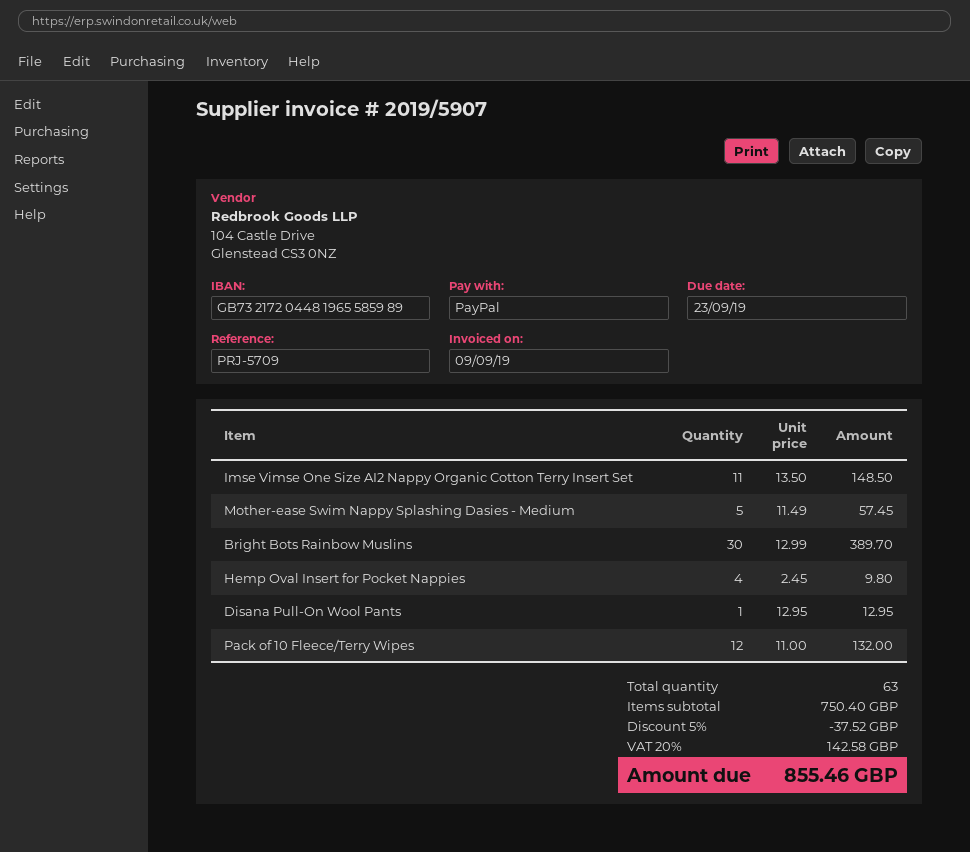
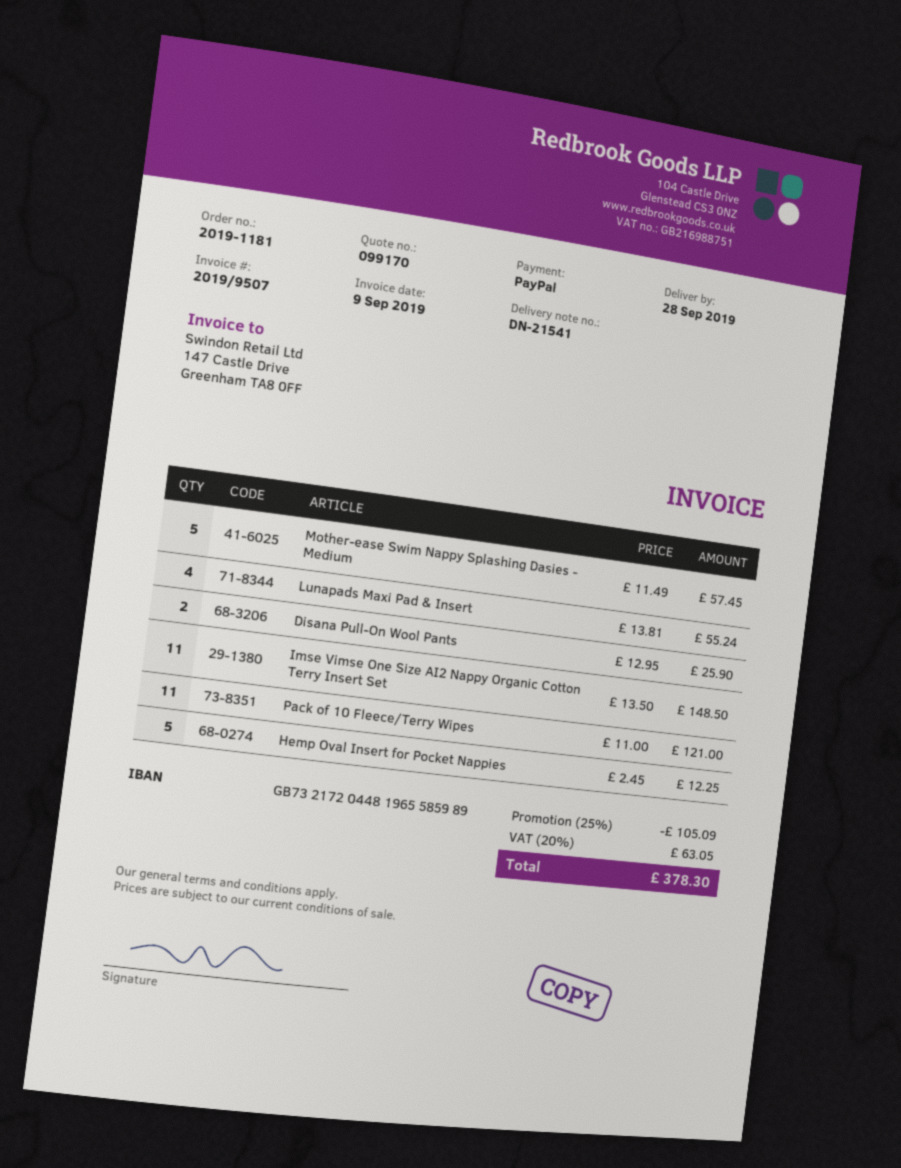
invoice number: 2019/5907 -> 2019/9507
Bright Bots Rainbow Muslins: 30 x 12.99 = 389.70 -> none
Hemp Oval Insert for Pocket Nappies: 4 x 2.45 = 9.80 -> 5 x 2.45 = 12.25
Disana Pull-On Wool Pants: 1 x 12.95 = 12.95 -> 2 x 12.95 = 25.90
Pack of 10 Fleece/Terry Wipes: 12 x 11.00 = 132.00 -> 11 x 11.00 = 121.00
Lunapads Maxi Pad & Insert: none -> 4 x 13.81 = 55.24
discount: 5% = 37.52 -> 25% = 105.09
tax: 20% = 142.58 -> 20% = 63.05
total: 855.46 -> 378.30

